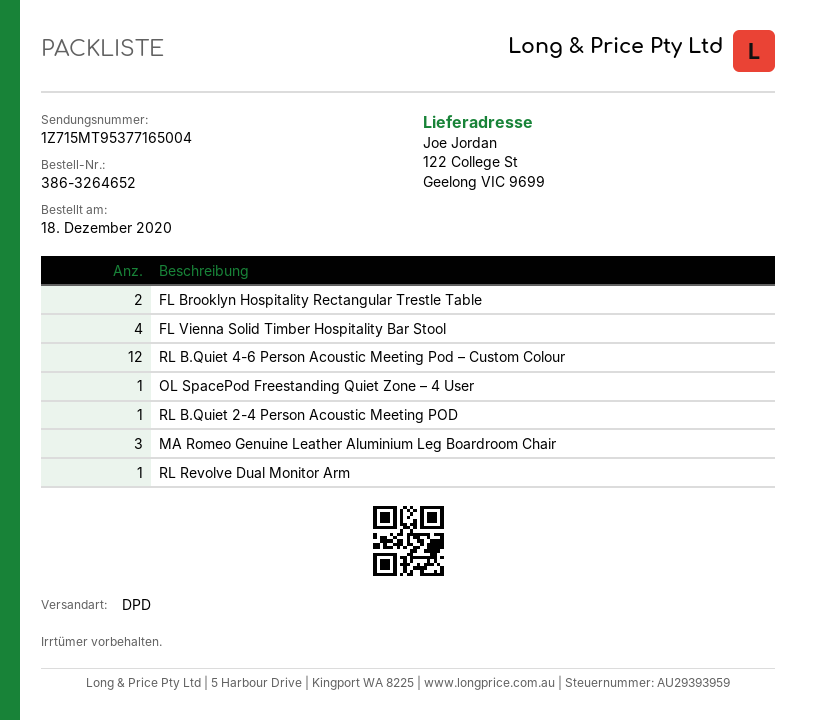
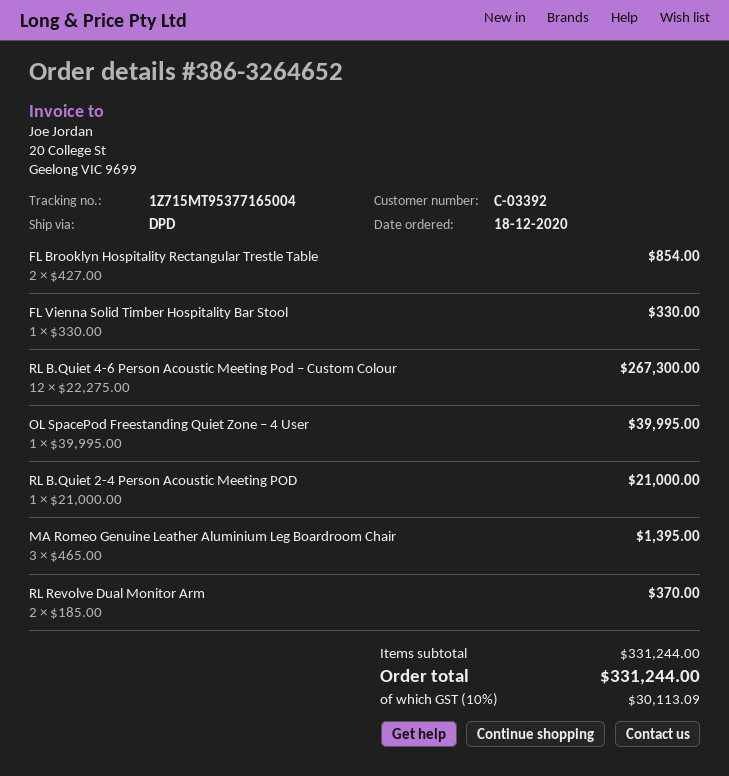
FL Vienna Solid Timber Hospitality Bar Stool: 4 -> 1
RL Revolve Dual Monitor Arm: 1 -> 2

